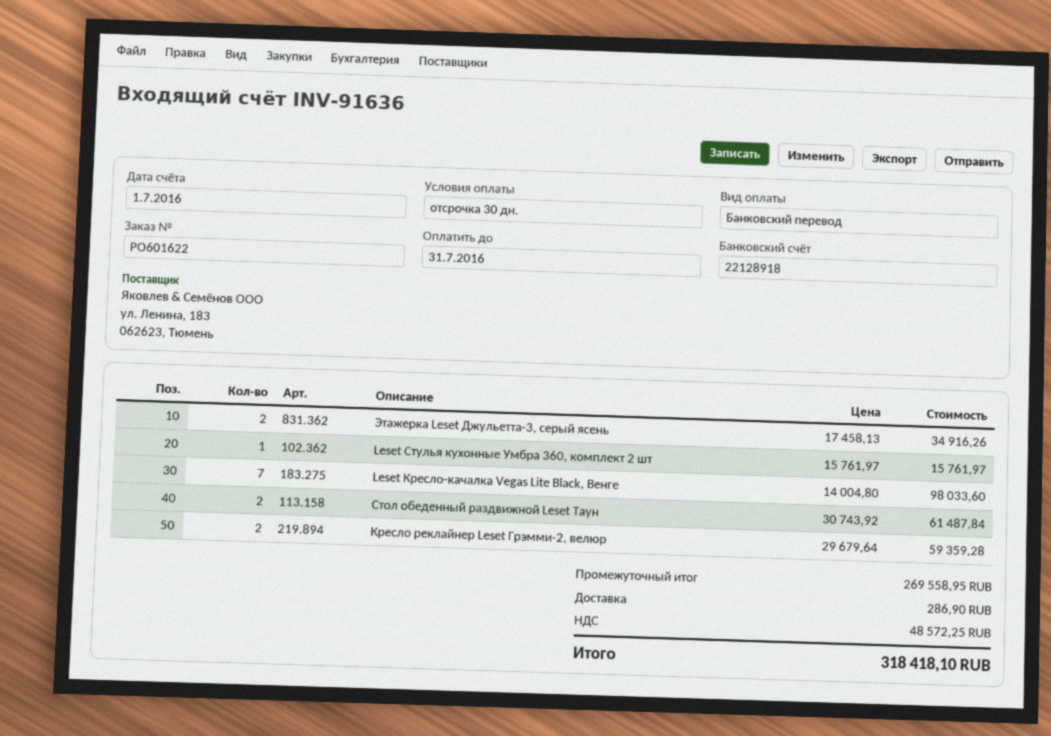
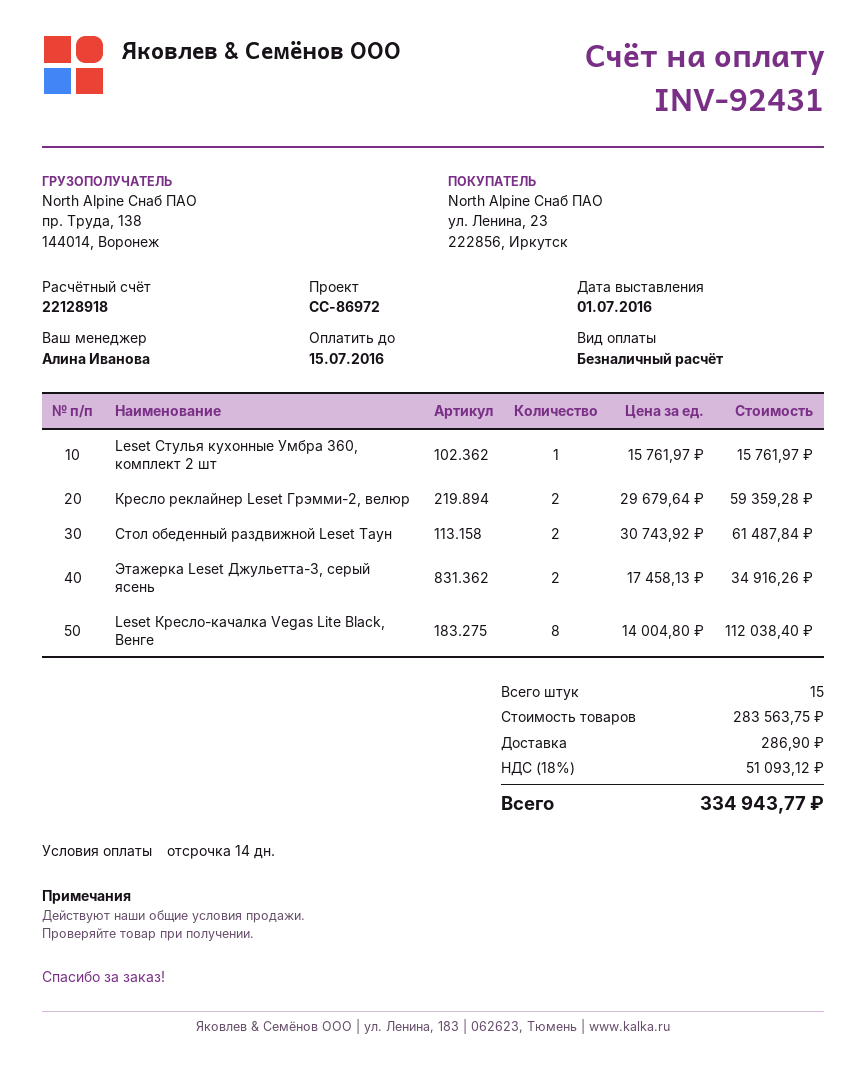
invoice number: INV-91636 -> INV-92431
payment terms: 30 days -> 14 days
due date: 2016-07-31 -> 2016-07-15
Leset Кресло-качалка Vegas Lite Black, Венге: 7 x 14004.80 = 98033.60 -> 8 x 14004.80 = 112038.40
subtotal: 269558.95 -> 283563.75
tax: 48572.25 -> 51093.12
total: 318418.10 -> 334943.77

